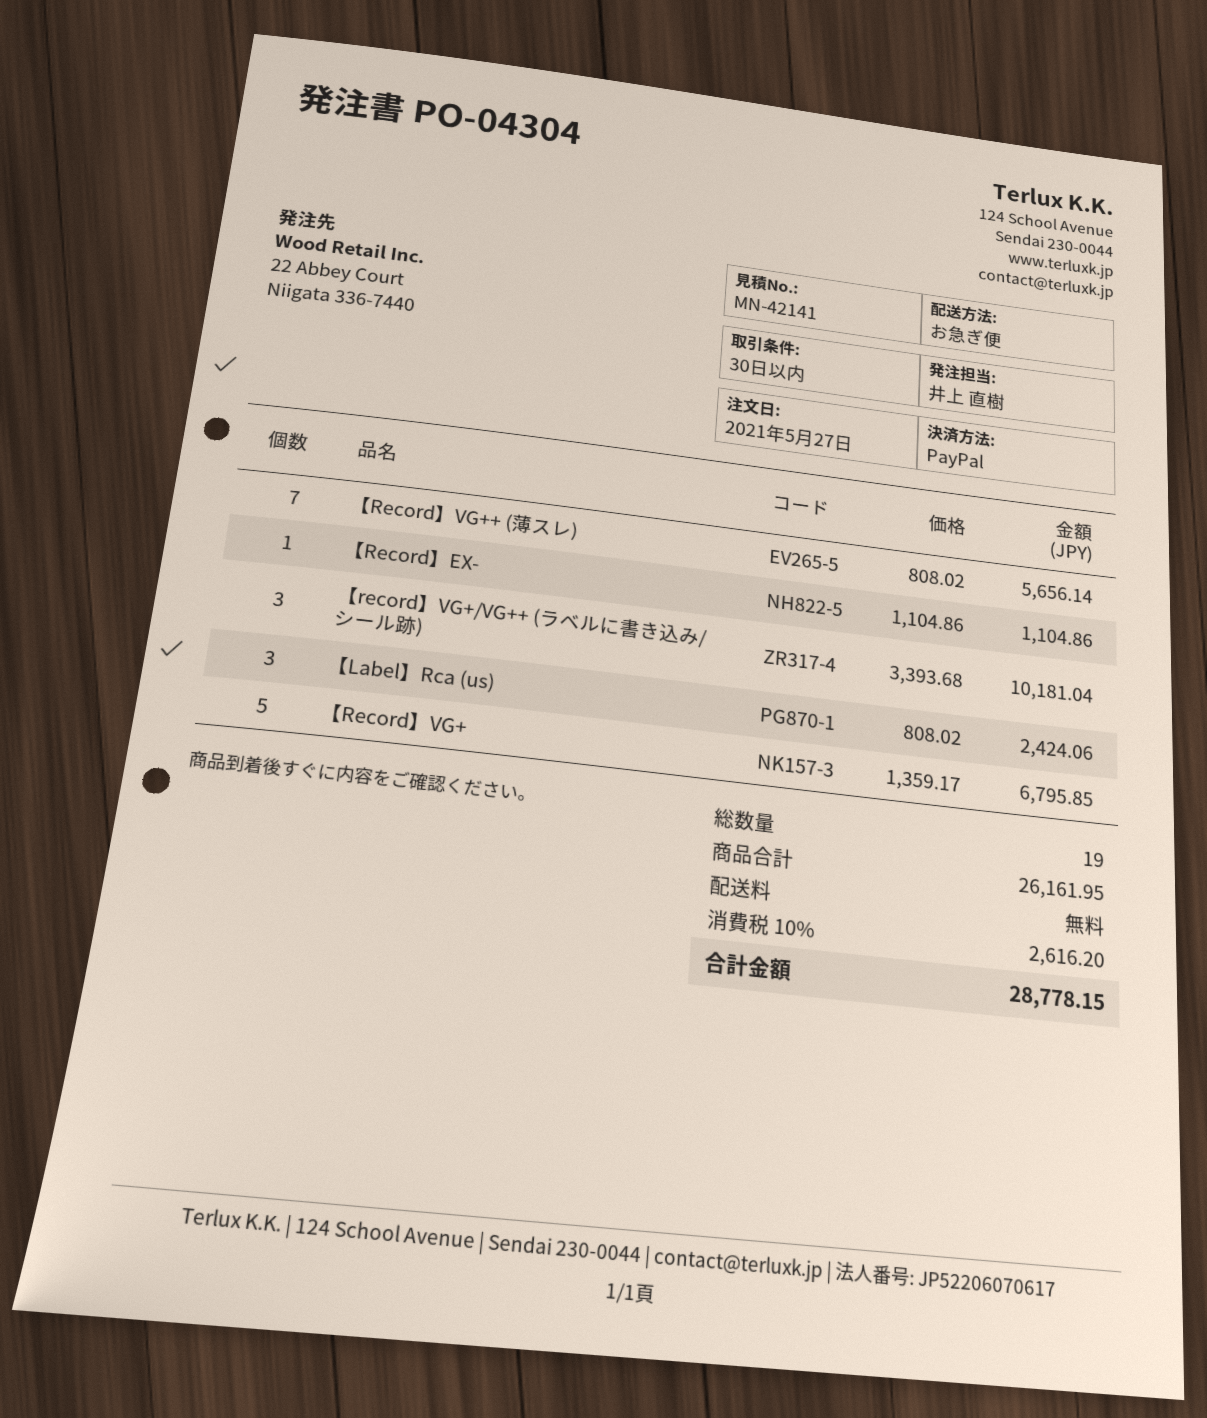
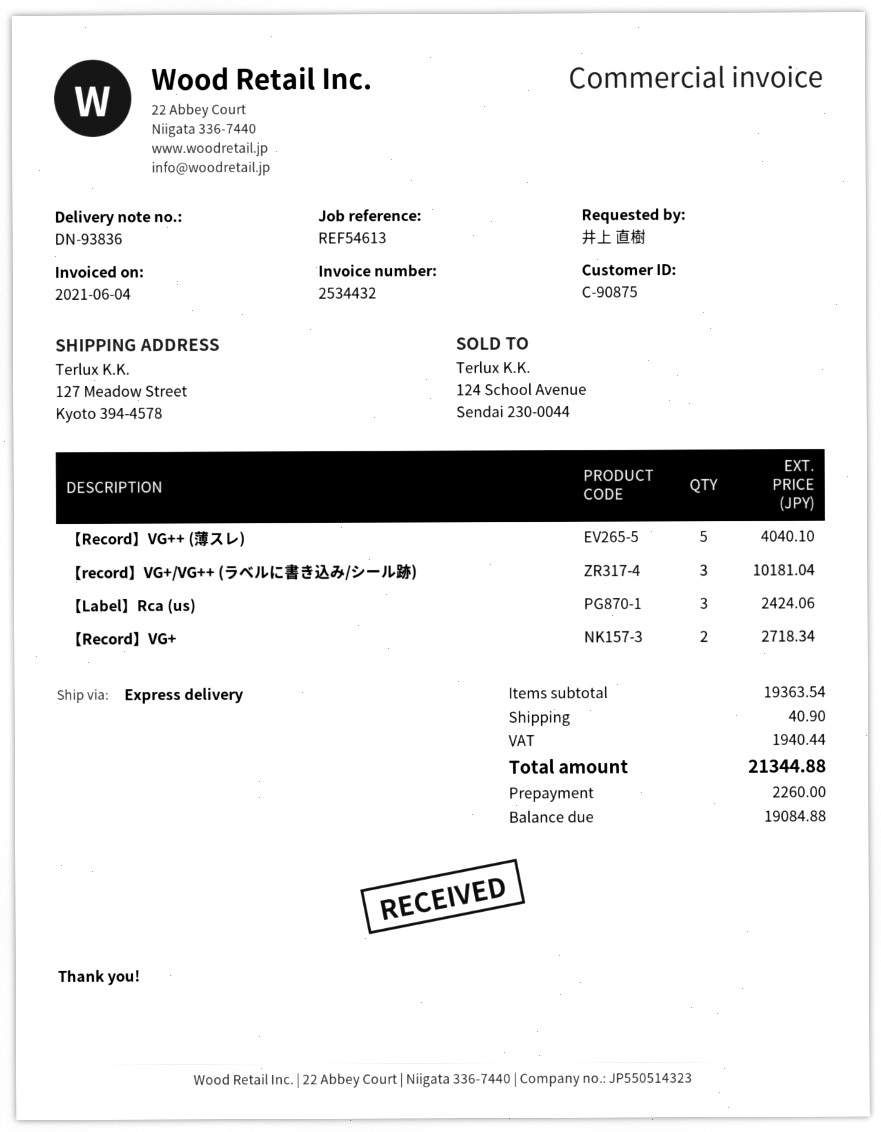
【Record】VG++ (薄スレ): 7 for 5656.14 -> 5 for 4040.10
【Record】EX-: 1 for 1104.86 -> none
【Record】VG+: 5 for 6795.85 -> 2 for 2718.34
subtotal: 26161.95 -> 19363.54
shipping: 0.00 -> 40.90
tax: 2616.20 -> 1940.44
total: 28778.15 -> 21344.88

